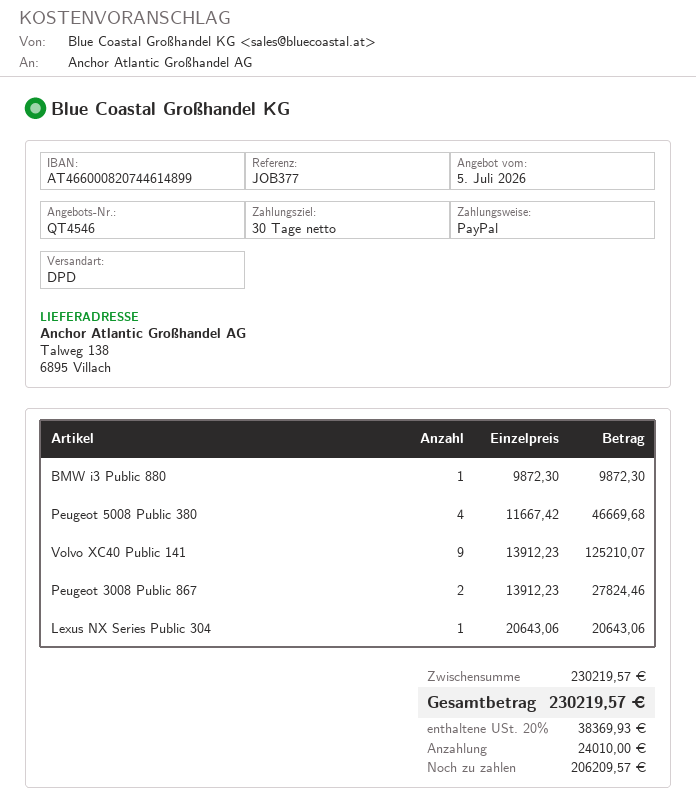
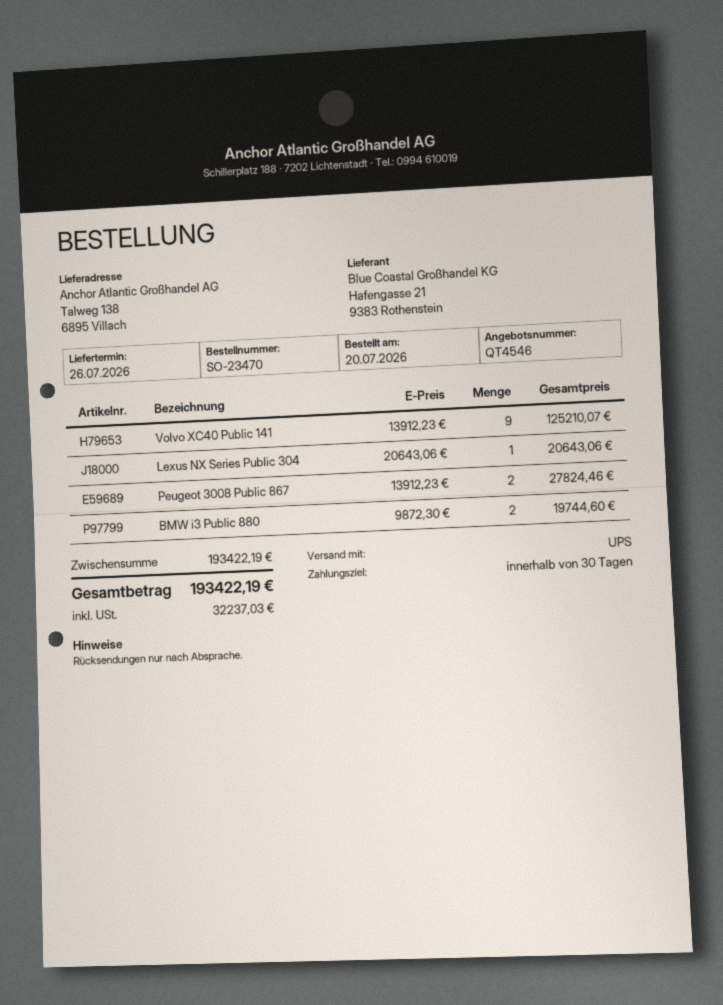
shipping method: DPD -> UPS
BMW i3 Public 880: 1 x 9872.30 = 9872.30 -> 2 x 9872.30 = 19744.60
Peugeot 5008 Public 380: 4 x 11667.42 = 46669.68 -> none
subtotal: 230219.57 -> 193422.19
tax: 38369.93 -> 32237.03
total: 230219.57 -> 193422.19

